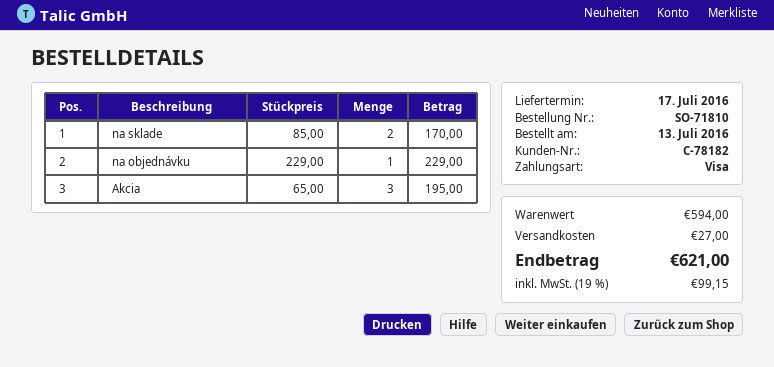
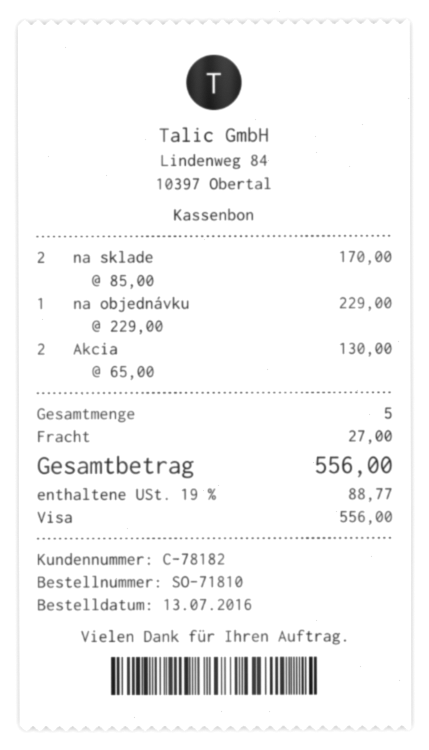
Akcia: 3 x 65.00 = 195.00 -> 2 x 65.00 = 130.00
tax: 19% = 99.15 -> 19% = 88.77
total: 621.00 -> 556.00

